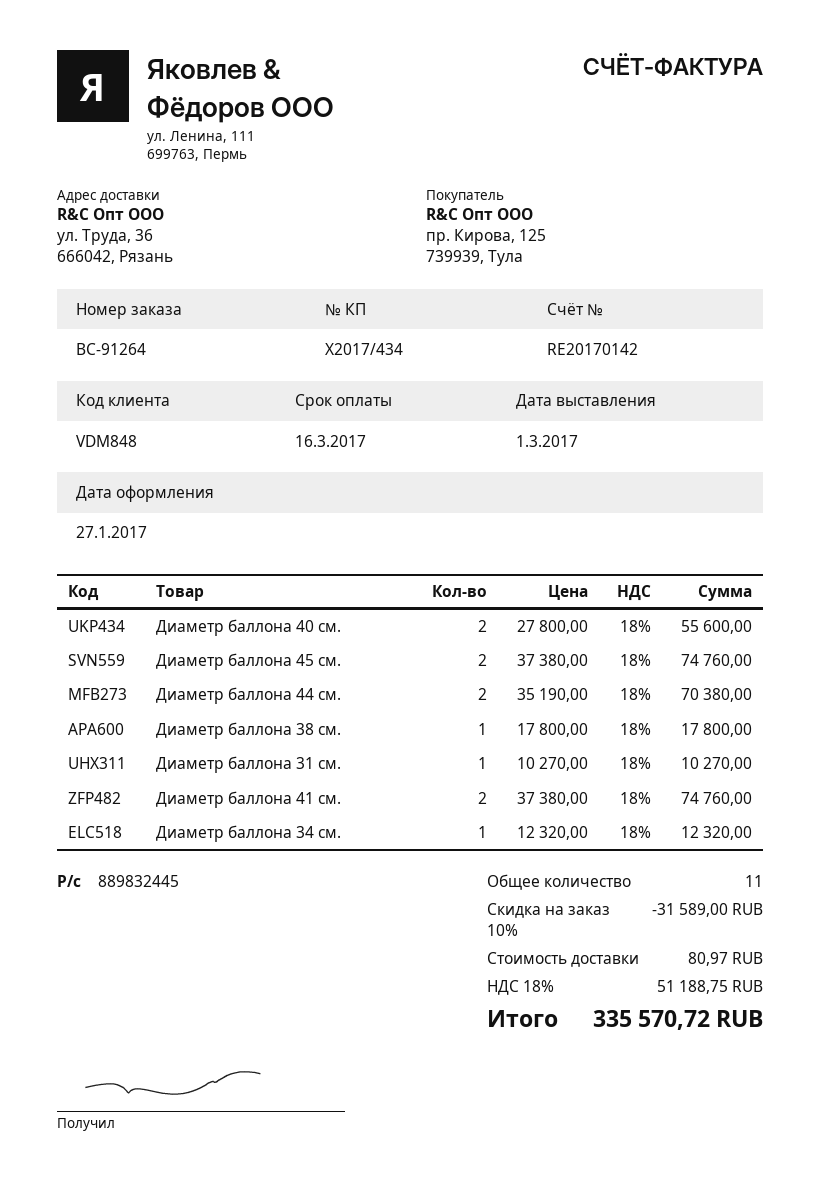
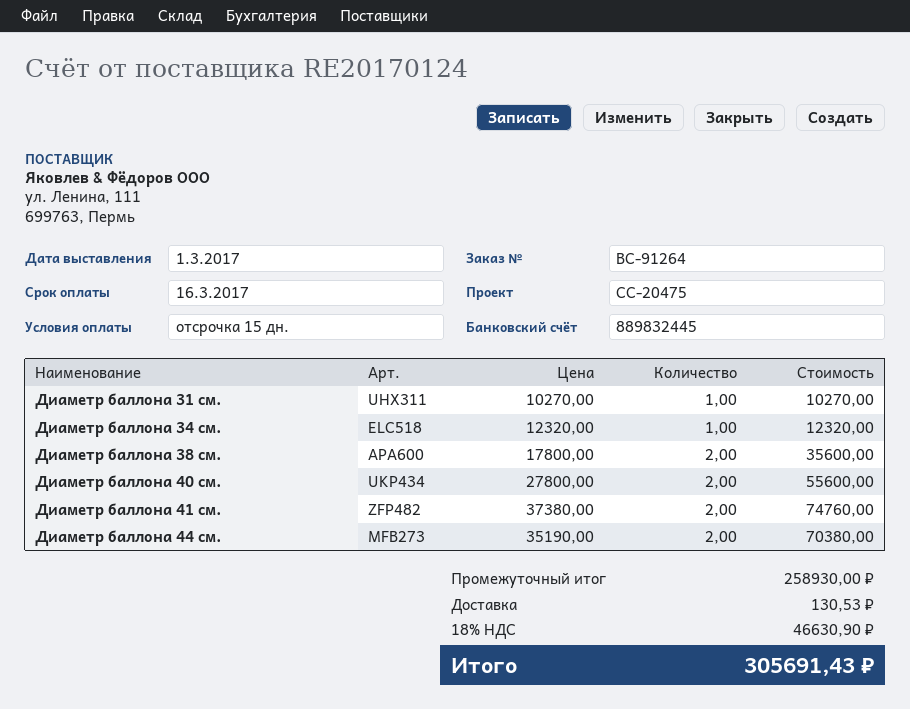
invoice number: RE20170142 -> RE20170124
Диаметр баллона 45 см.: 2 x 37380.00 = 74760.00 -> none
Диаметр баллона 38 см.: 1 x 17800.00 = 17800.00 -> 2 x 17800.00 = 35600.00
discount: 10% = 31589.00 -> none
shipping: 80.97 -> 130.53
tax: 18% = 51188.75 -> 18% = 46630.90
total: 335570.72 -> 305691.43

